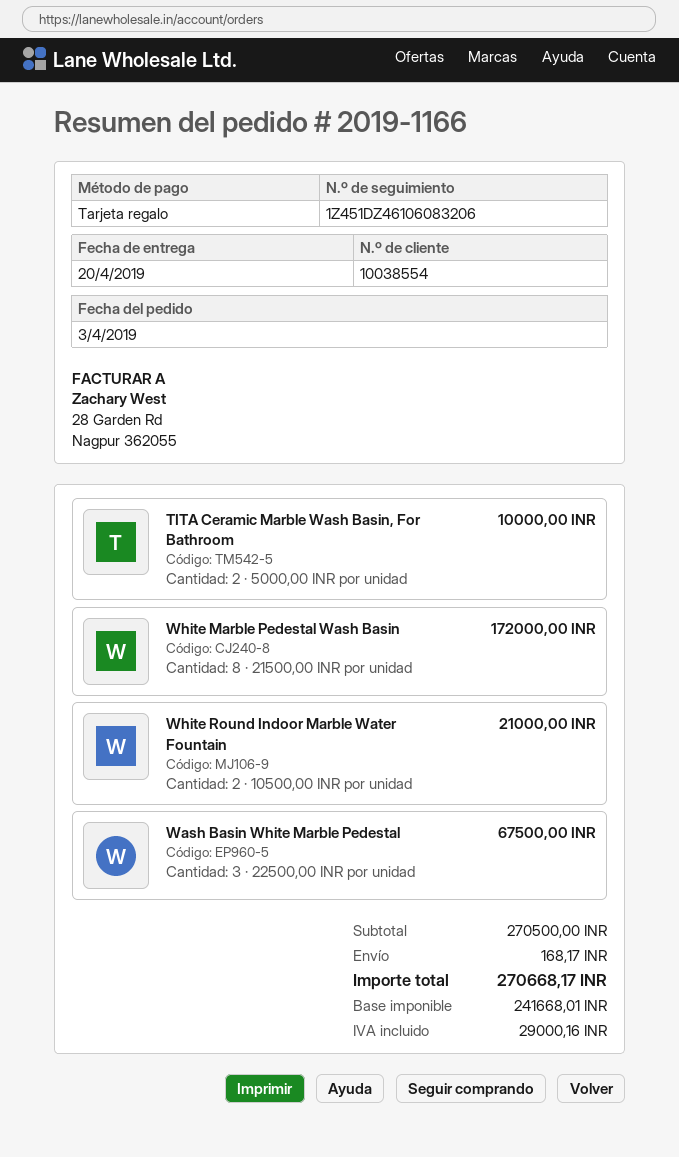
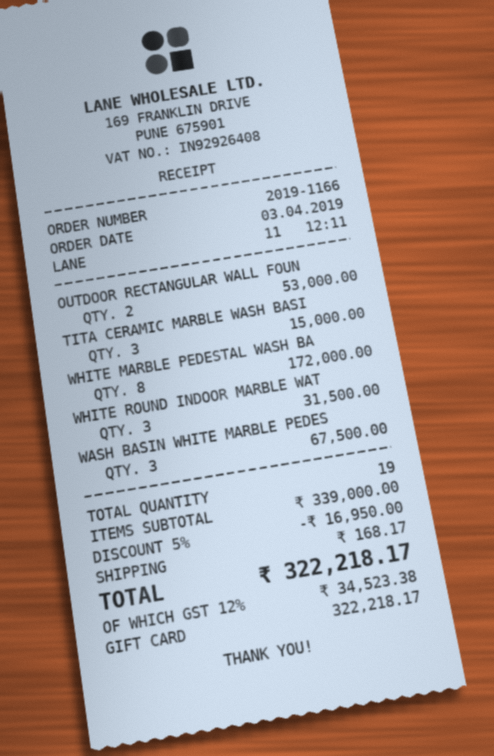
TITA Ceramic Marble Wash Basin, For Bathroom: 2 for 10000.00 -> 3 for 15000.00
White Round Indoor Marble Water Fountain: 2 for 21000.00 -> 3 for 31500.00
OUTDOOR RECTANGULAR WALL FOUN: none -> 2 for 53000.00
subtotal: 270500.00 -> 339000.00
discount: none -> 5% = 16950.00
tax: 29000.16 -> 34523.38
total: 270668.17 -> 322218.17

